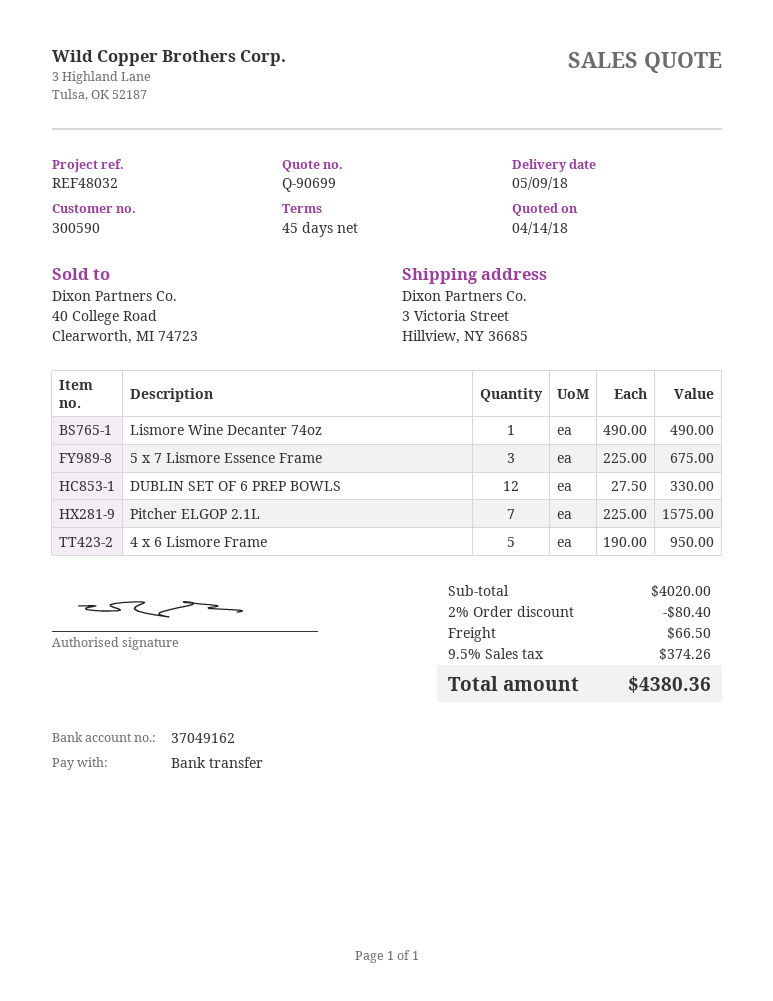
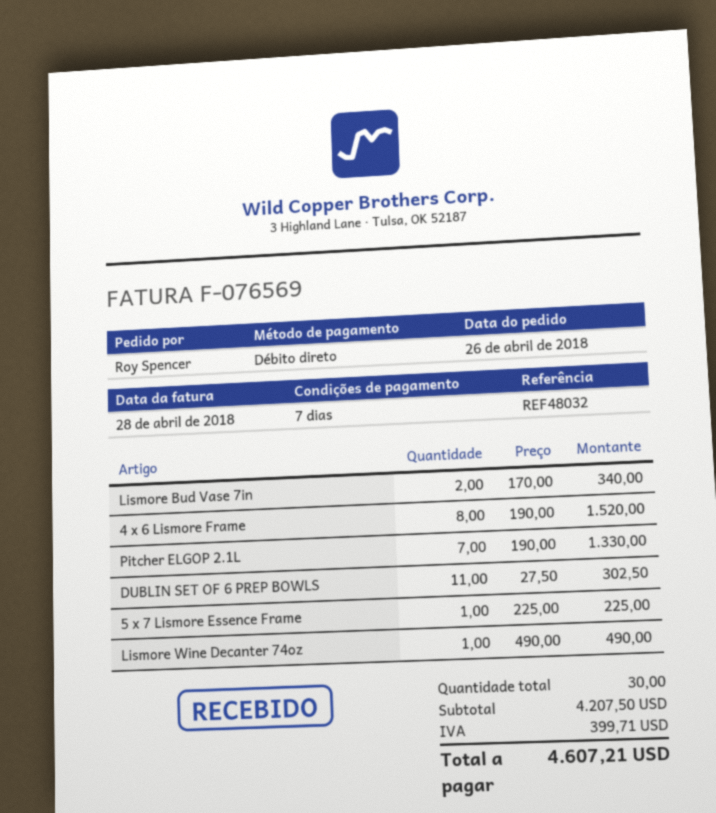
payment terms: 45 days -> 7 days
payment method: bank transfer -> direct debit
5 x 7 Lismore Essence Frame: 3 x 225.00 = 675.00 -> 1 x 225.00 = 225.00
DUBLIN SET OF 6 PREP BOWLS: 12 x 27.50 = 330.00 -> 11 x 27.50 = 302.50
Pitcher ELGOP 2.1L: 7 x 225.00 = 1575.00 -> 7 x 190.00 = 1330.00
4 x 6 Lismore Frame: 5 x 190.00 = 950.00 -> 8 x 190.00 = 1520.00
Lismore Bud Vase 7in: none -> 2 x 170.00 = 340.00
subtotal: 4020.00 -> 4207.50
discount: 2% = 80.40 -> none
shipping: 66.50 -> none
tax: 374.26 -> 399.71
total: 4380.36 -> 4607.21

